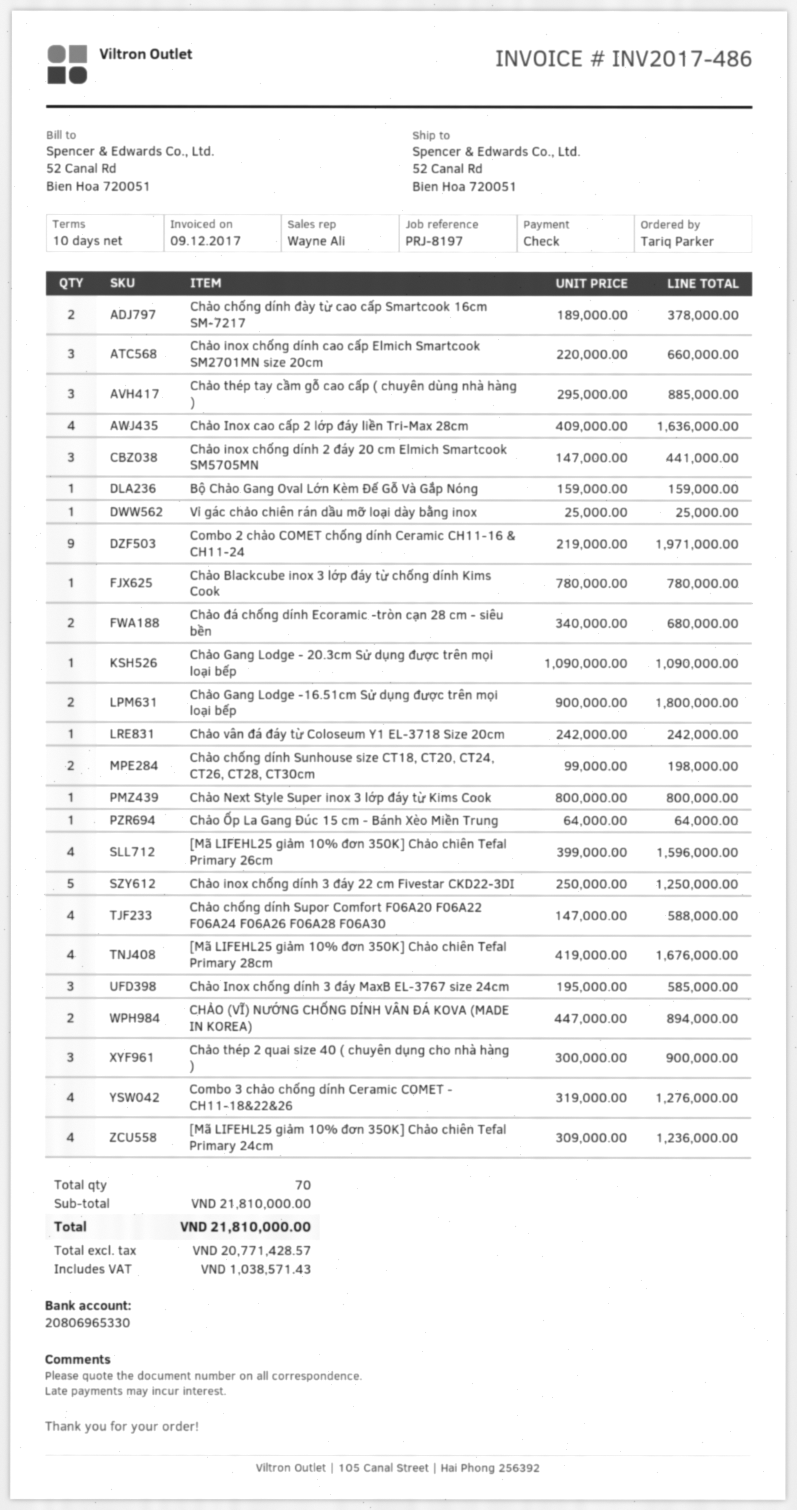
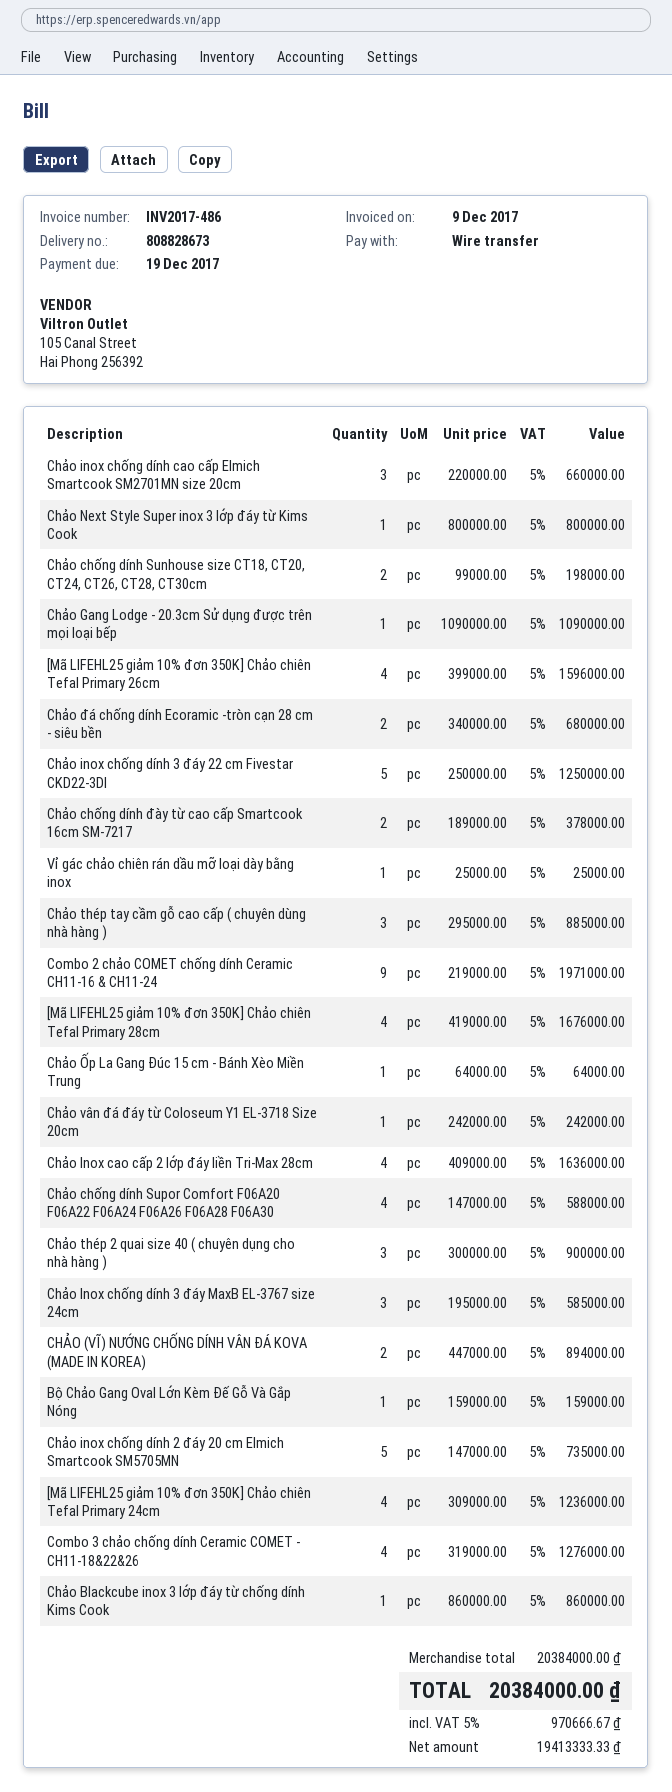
payment method: cheque -> bank transfer
Chảo inox chống dính 2 đáy 20 cm Elmich Smartcook SM5705MN: 3 x 147000.00 = 441000.00 -> 5 x 147000.00 = 735000.00
Chảo Blackcube inox 3 lớp đáy từ chống dính Kims Cook: 1 x 780000.00 = 780000.00 -> 1 x 860000.00 = 860000.00
Chảo Gang Lodge -16.51cm Sử dụng được trên mọi loại bếp: 2 x 900000.00 = 1800000.00 -> none
subtotal: 21810000.00 -> 20384000.00
net: 20771428.57 -> 19413333.33
tax: 1038571.43 -> 970666.67
total: 21810000.00 -> 20384000.00

